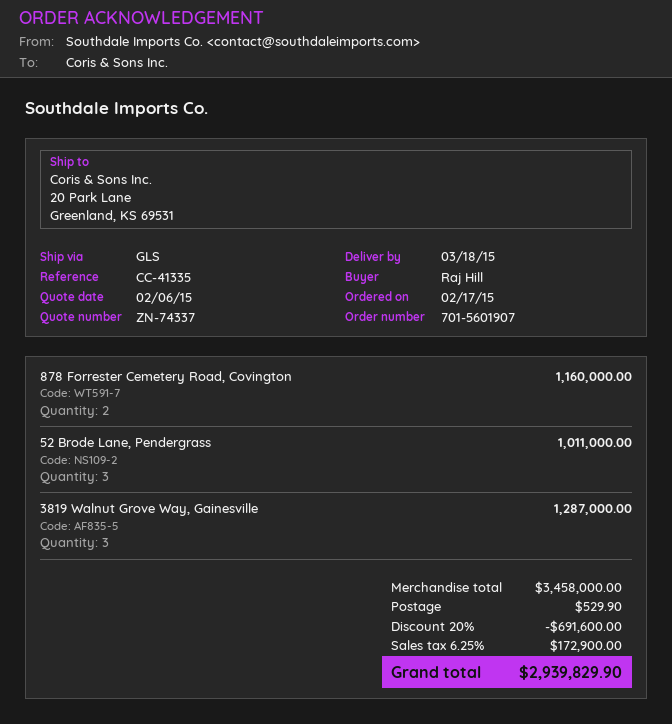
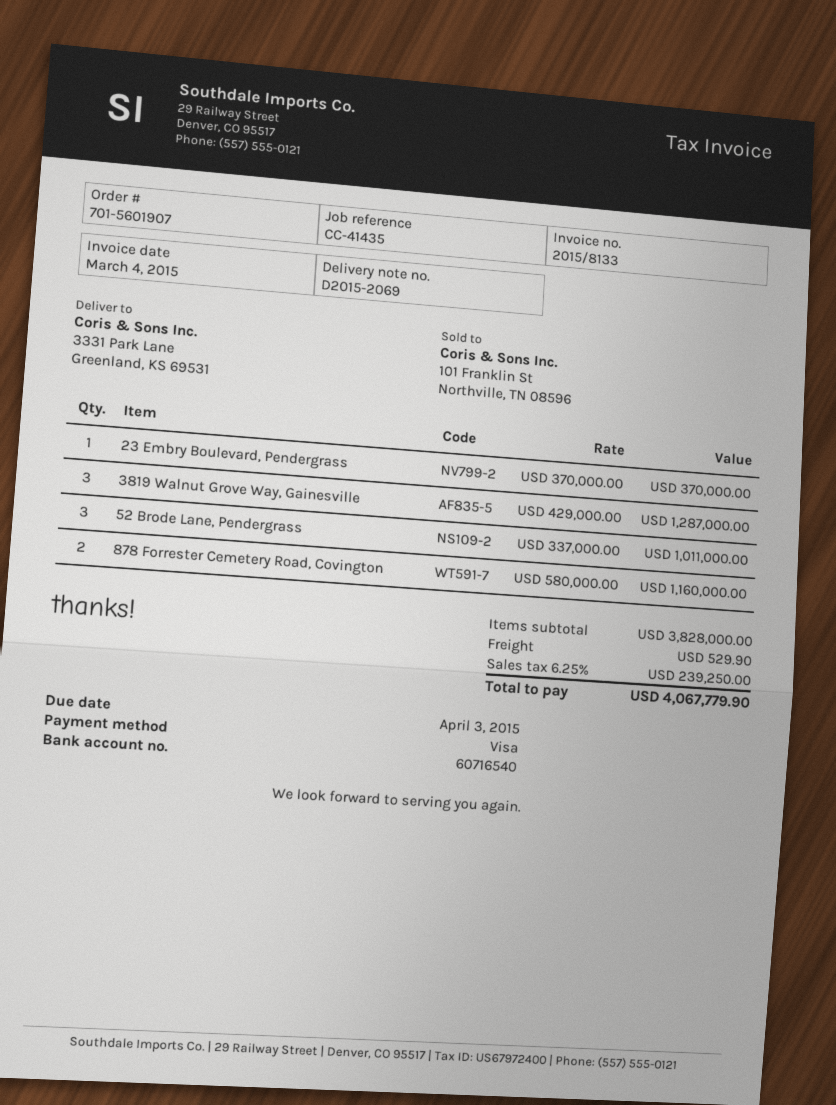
reference: CC-41335 -> CC-41435
ship to: 20 Park Lane, Greenland, KS 69531 -> 3331 Park Lane, Greenland, KS 69531
23 Embry Boulevard, Pendergrass: none -> 1 for 370000.00
subtotal: 3458000.00 -> 3828000.00
discount: 20% = 691600.00 -> none
tax: 6.25% = 172900.00 -> 6.25% = 239250.00
total: 2939829.90 -> 4067779.90

